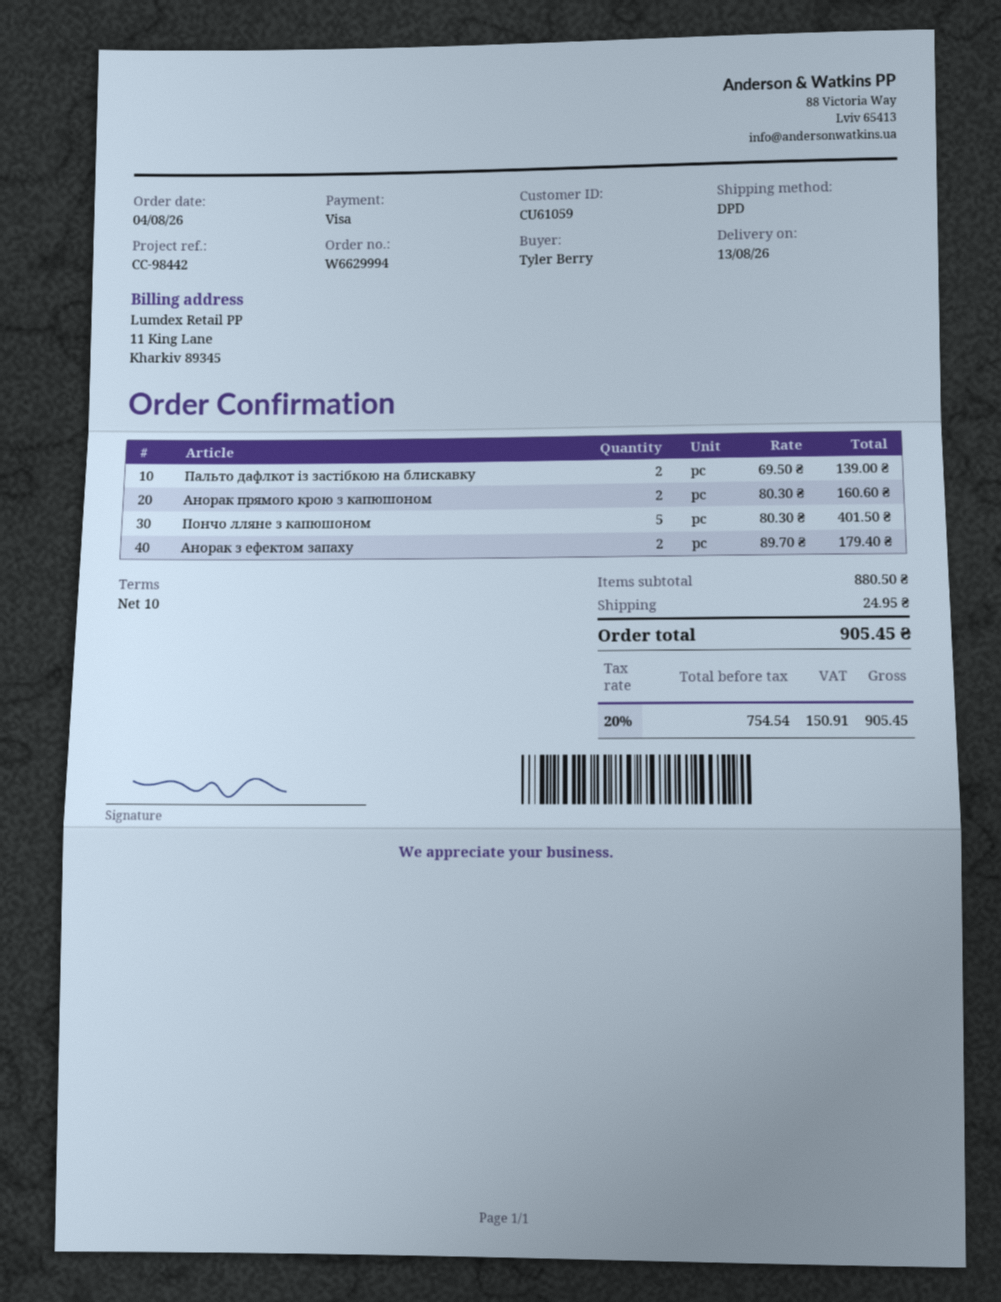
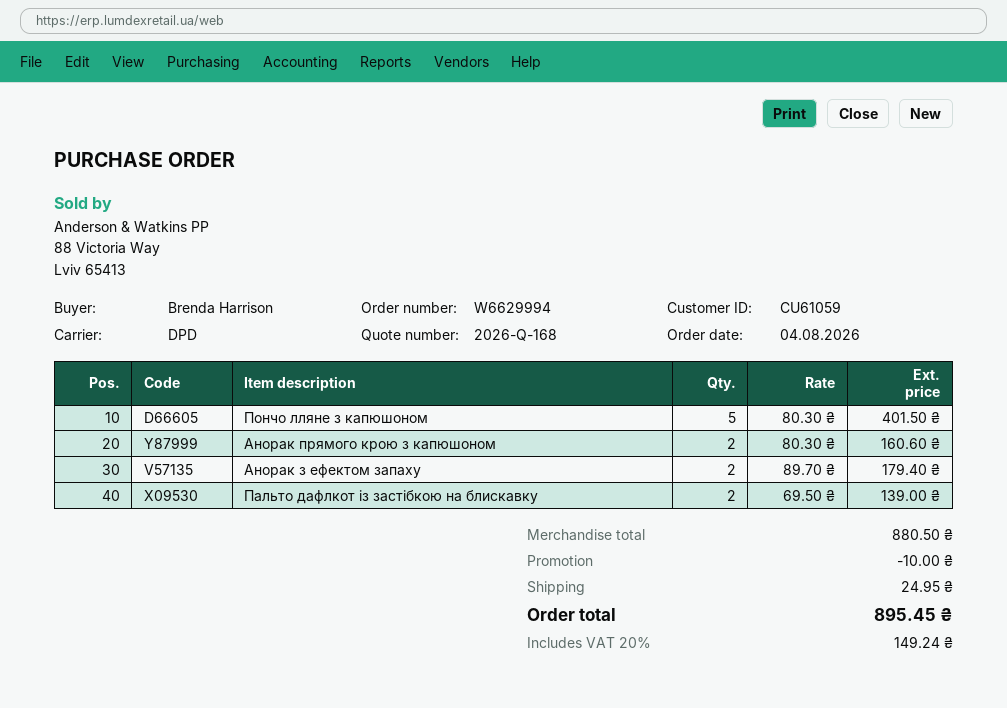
ordered by: Tyler Berry -> Brenda Harrison
discount: none -> 10.00
tax: 20% = 150.91 -> 20% = 149.24
total: 905.45 -> 895.45

